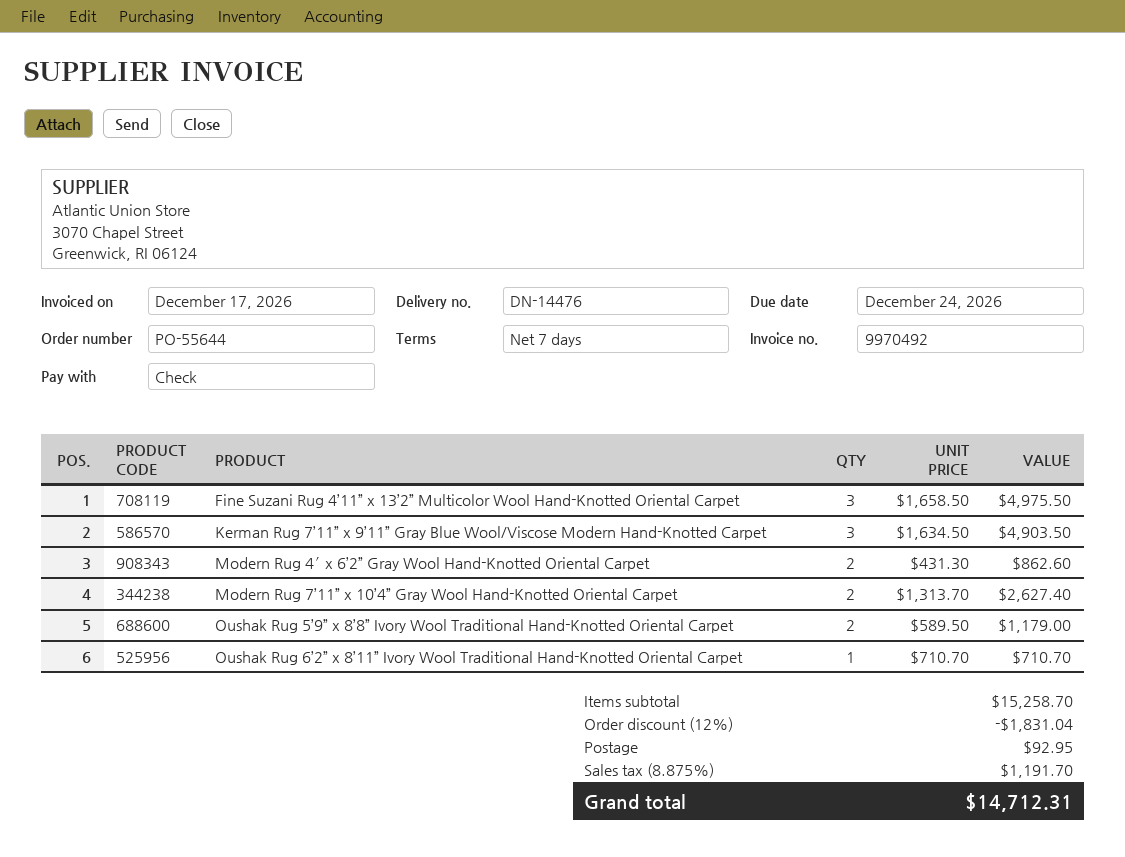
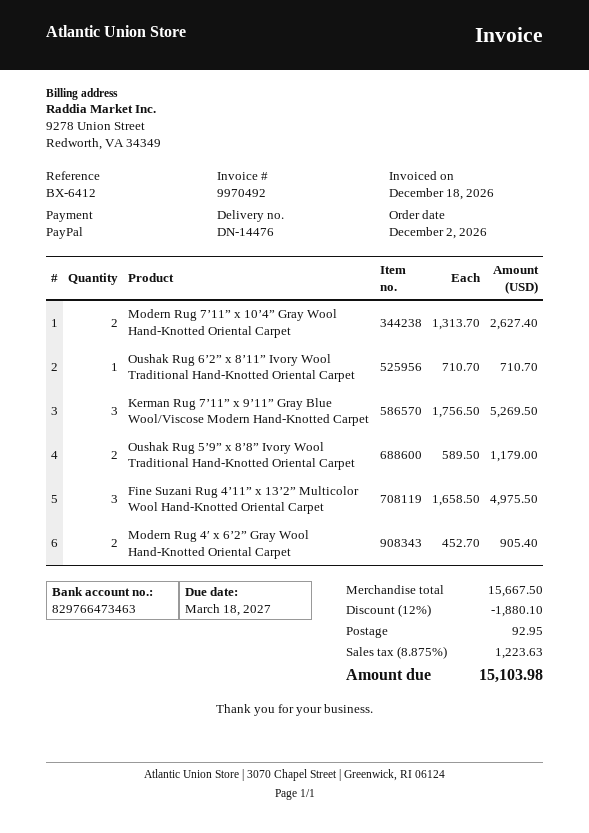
invoice date: 2026-12-17 -> 2026-12-18
due date: 2026-12-24 -> 2027-03-18
payment method: cheque -> PayPal
Kerman Rug 7’11” x 9’11” Gray Blue Wool/Viscose Modern Hand-Knotted Carpet: 3 x 1634.50 = 4903.50 -> 3 x 1756.50 = 5269.50
Modern Rug 4′ x 6’2” Gray Wool Hand-Knotted Oriental Carpet: 2 x 431.30 = 862.60 -> 2 x 452.70 = 905.40
subtotal: 15258.70 -> 15667.50
discount: 12% = 1831.04 -> 12% = 1880.10
tax: 8.875% = 1191.70 -> 8.875% = 1223.63
total: 14712.31 -> 15103.98

